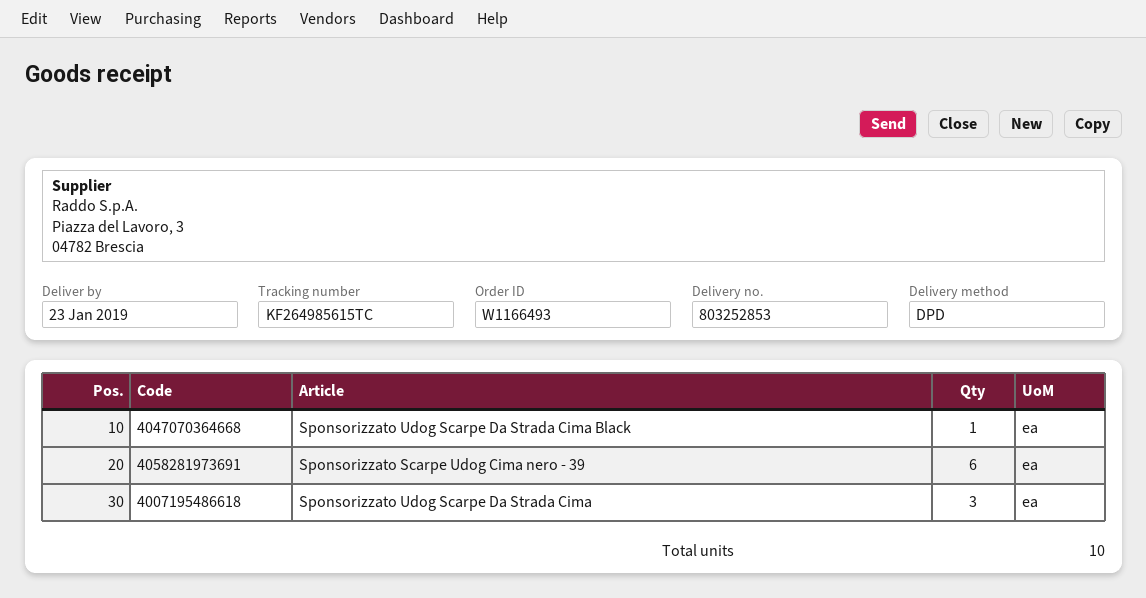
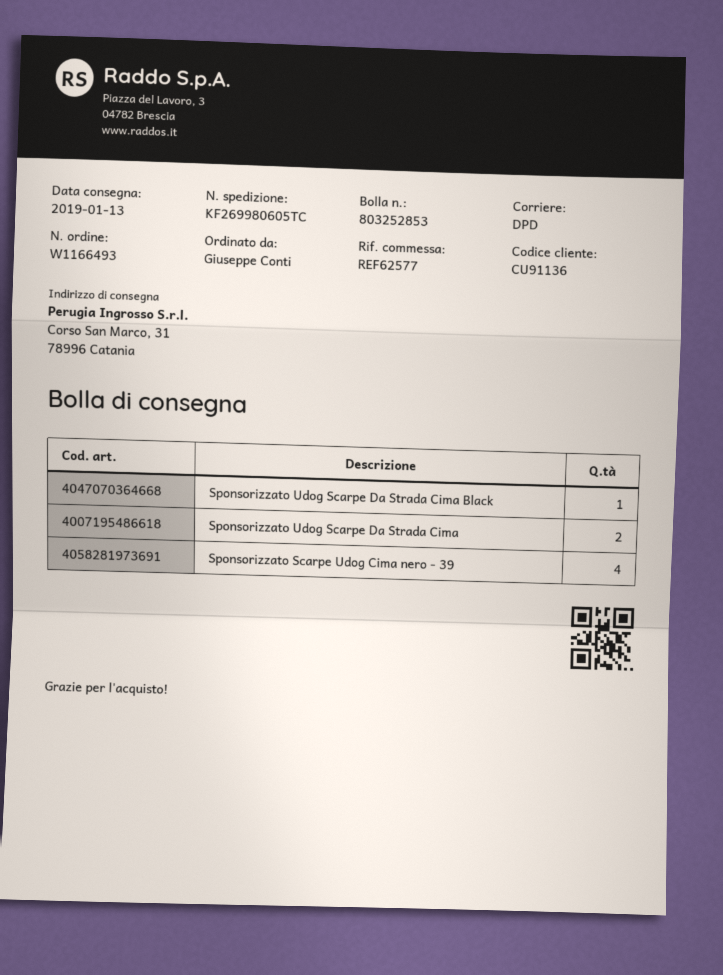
delivery date: 2019-01-23 -> 2019-01-13
tracking number: KF264985615TC -> KF269980605TC
Sponsorizzato Scarpe Udog Cima nero - 39: 6 -> 4
Sponsorizzato Udog Scarpe Da Strada Cima: 3 -> 2

